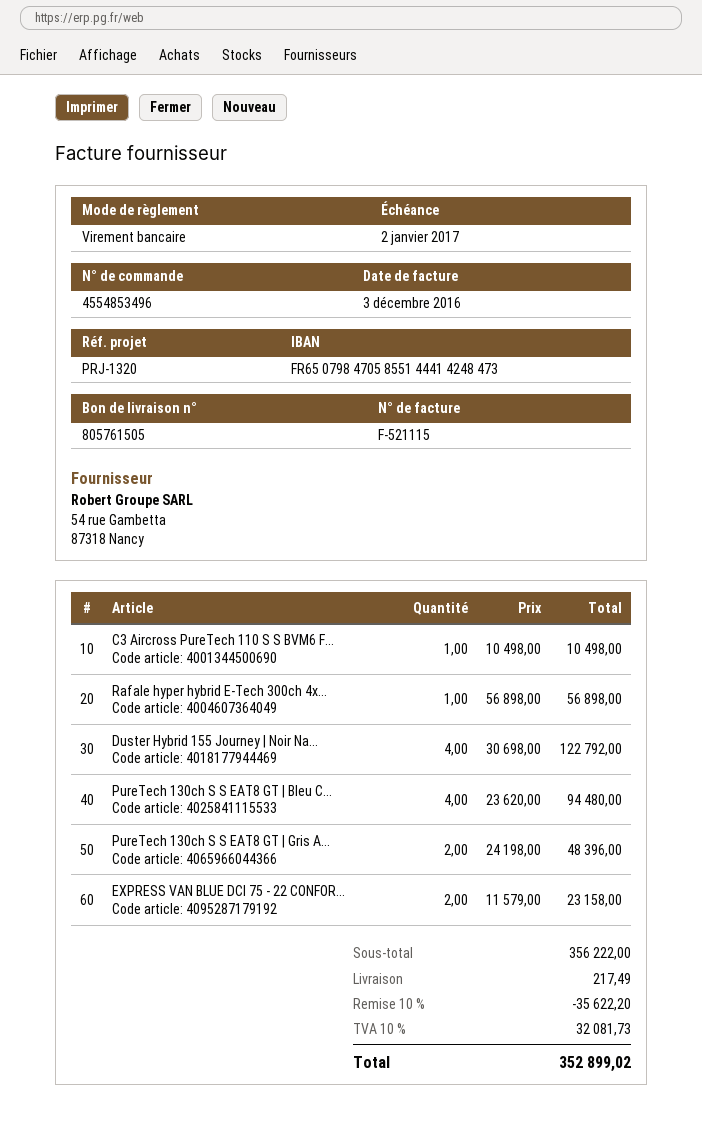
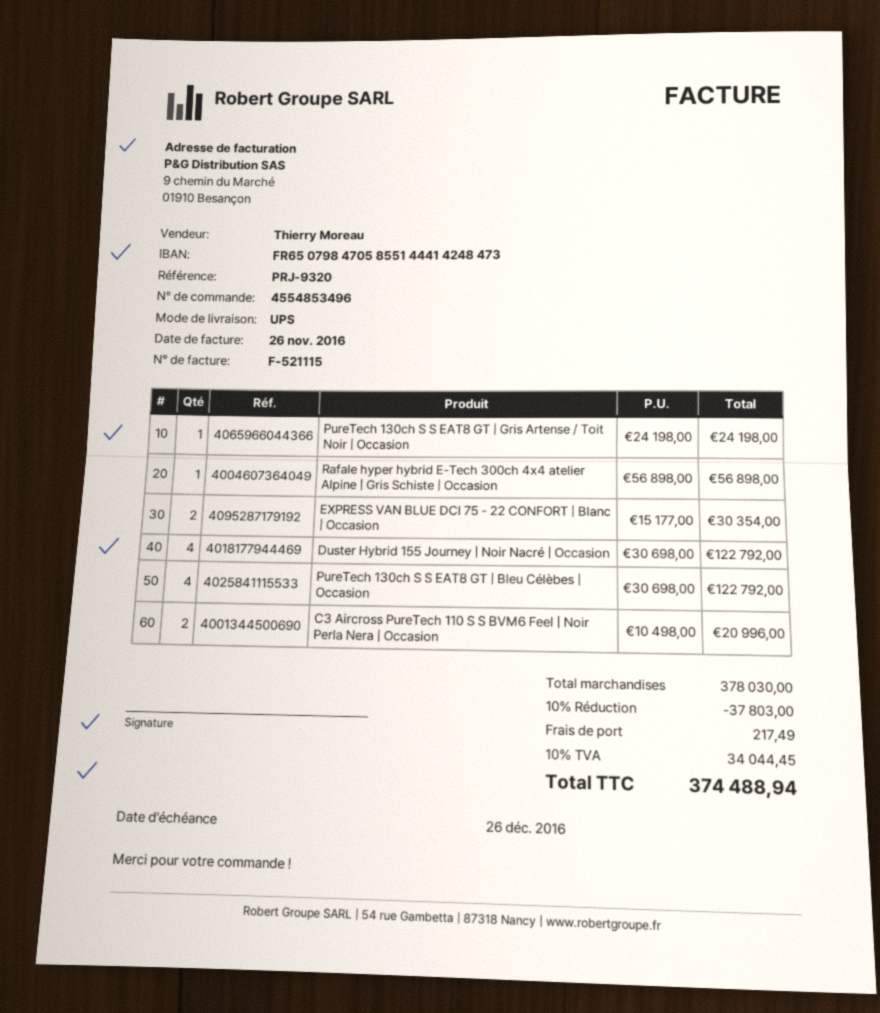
invoice date: 2016-12-03 -> 2016-11-26
due date: 2017-01-02 -> 2016-12-26
reference: PRJ-1320 -> PRJ-9320
C3 Aircross PureTech 110 S S BVM6 F...: 1 x 10498.00 = 10498.00 -> 2 x 10498.00 = 20996.00
PureTech 130ch S S EAT8 GT | Bleu C...: 4 x 23620.00 = 94480.00 -> 4 x 30698.00 = 122792.00
PureTech 130ch S S EAT8 GT | Gris A...: 2 x 24198.00 = 48396.00 -> 1 x 24198.00 = 24198.00
EXPRESS VAN BLUE DCI 75 - 22 CONFOR...: 2 x 11579.00 = 23158.00 -> 2 x 15177.00 = 30354.00
subtotal: 356222.00 -> 378030.00
discount: 10% = 35622.20 -> 10% = 37803.00
tax: 10% = 32081.73 -> 10% = 34044.45
total: 352899.02 -> 374488.94

